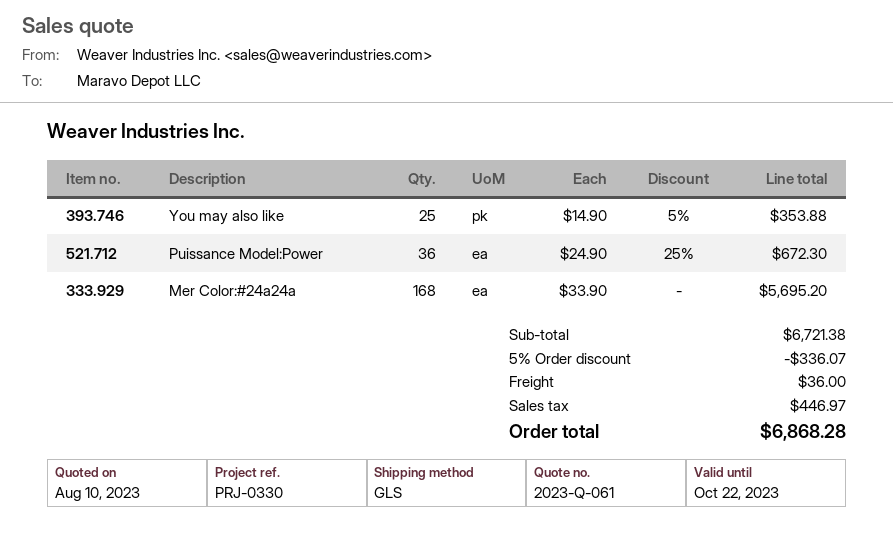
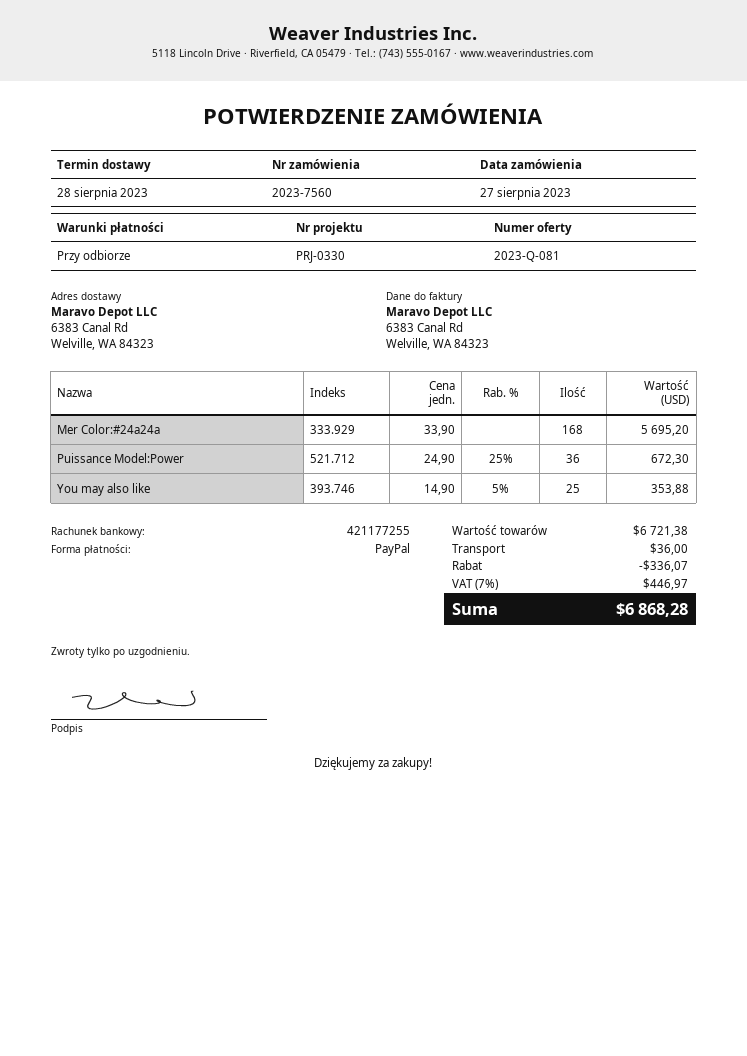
quote number: 2023-Q-061 -> 2023-Q-081

